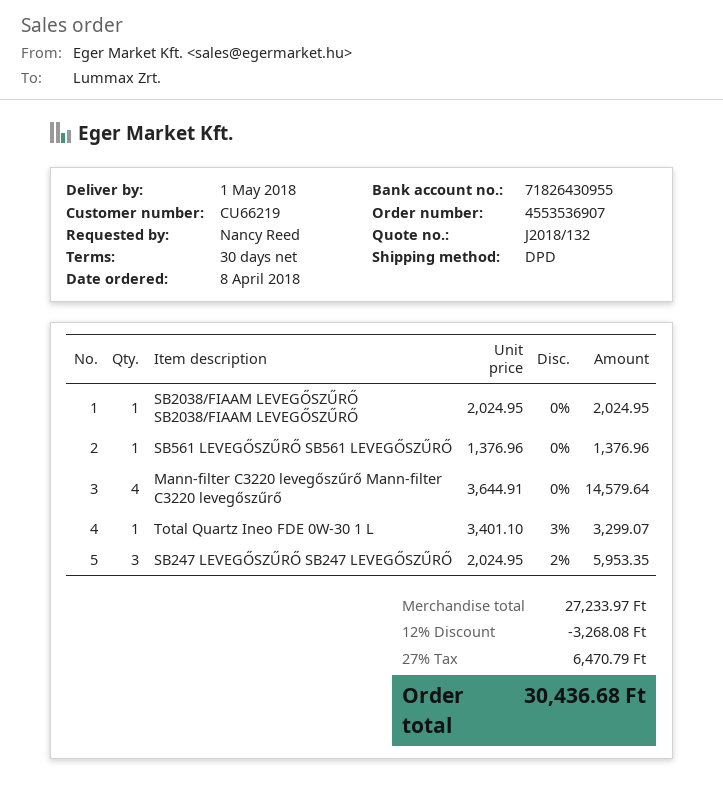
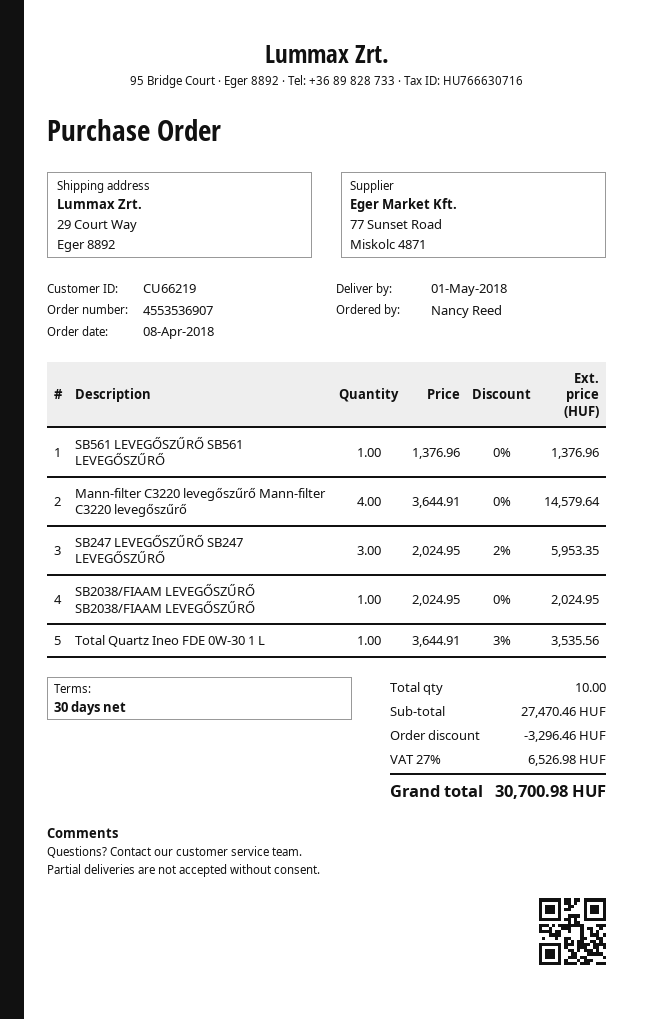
Total Quartz Ineo FDE 0W-30 1 L: 1 x 3401.10 - 3% = 3299.07 -> 1 x 3644.91 - 3% = 3535.56
subtotal: 27233.97 -> 27470.46
discount: 3268.08 -> 3296.46
tax: 27% = 6470.79 -> 27% = 6526.98
total: 30436.68 -> 30700.98

